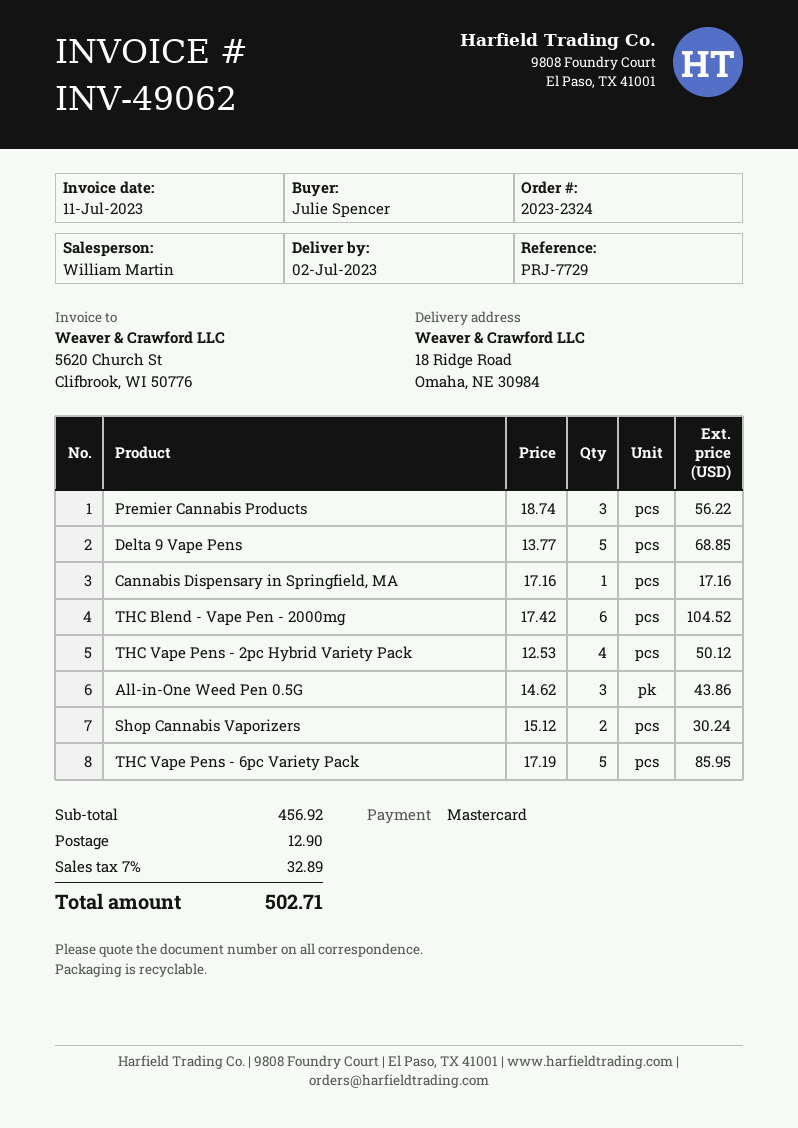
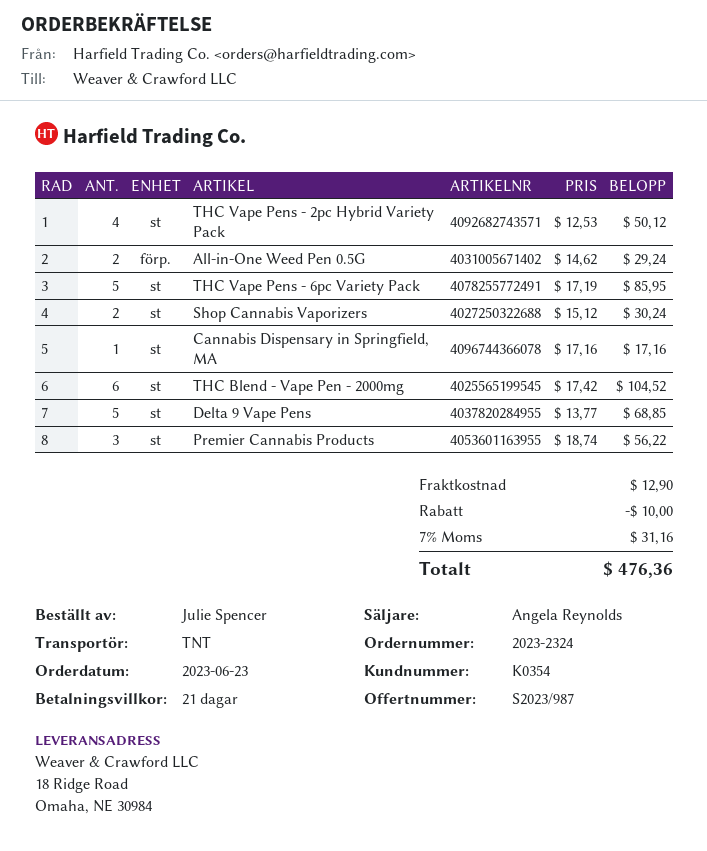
sales rep: William Martin -> Angela Reynolds
All-in-One Weed Pen 0.5G: 3 x 14.62 = 43.86 -> 2 x 14.62 = 29.24
discount: none -> 10.00
tax: 7% = 32.89 -> 7% = 31.16
total: 502.71 -> 476.36

